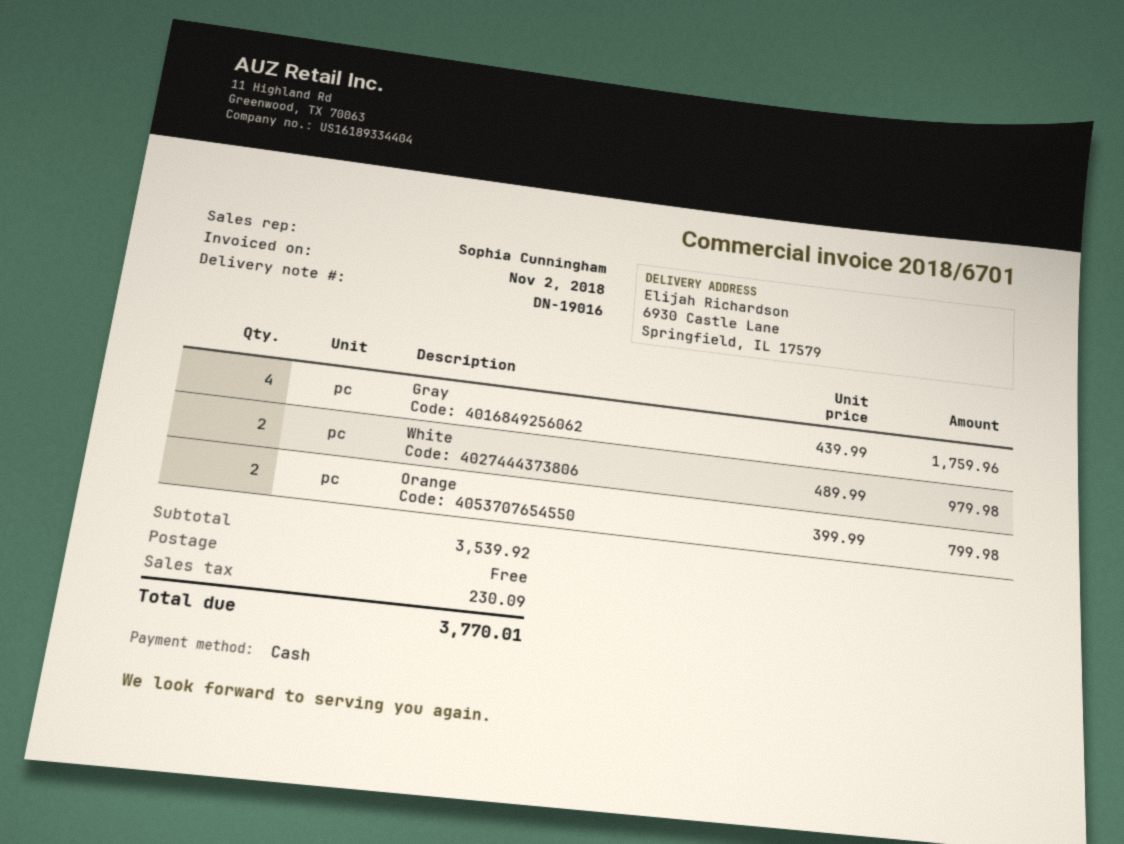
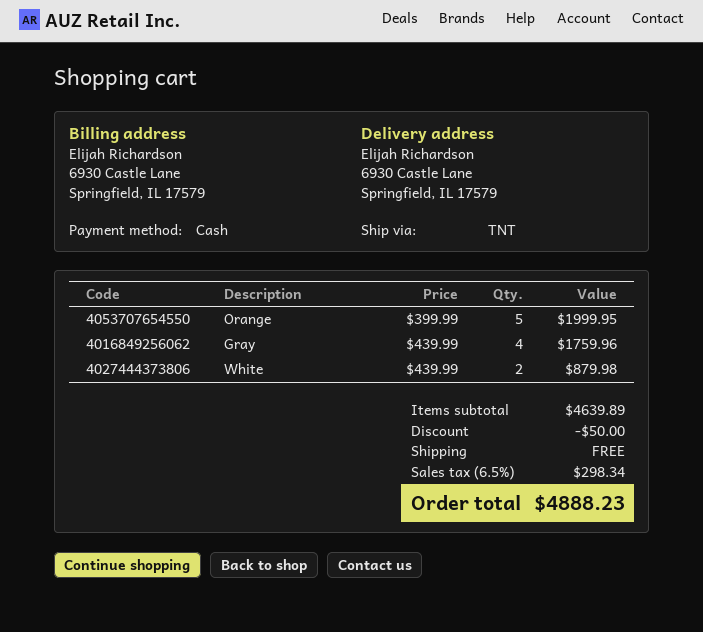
White: 2 x 489.99 = 979.98 -> 2 x 439.99 = 879.98
Orange: 2 x 399.99 = 799.98 -> 5 x 399.99 = 1999.95
subtotal: 3539.92 -> 4639.89
discount: none -> 50.00
tax: 230.09 -> 298.34
total: 3770.01 -> 4888.23

